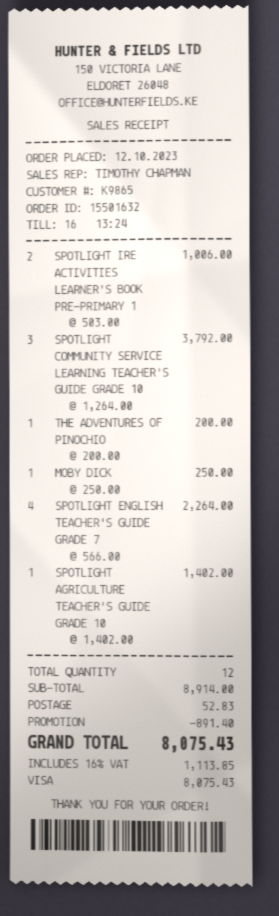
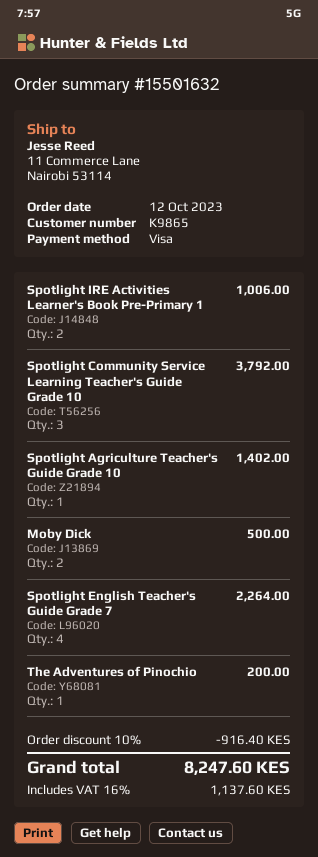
MOBY DICK: 1 for 250.00 -> 2 for 500.00
discount: 891.40 -> 916.40
shipping: 52.83 -> none
tax: 16% = 1113.85 -> 16% = 1137.60
total: 8075.43 -> 8247.60

